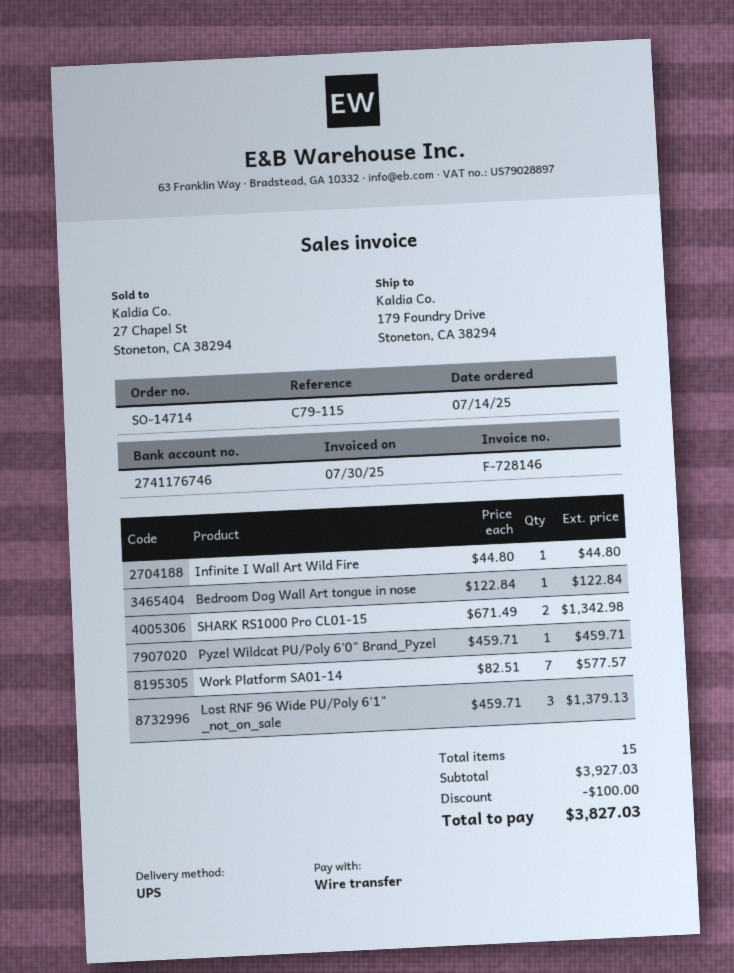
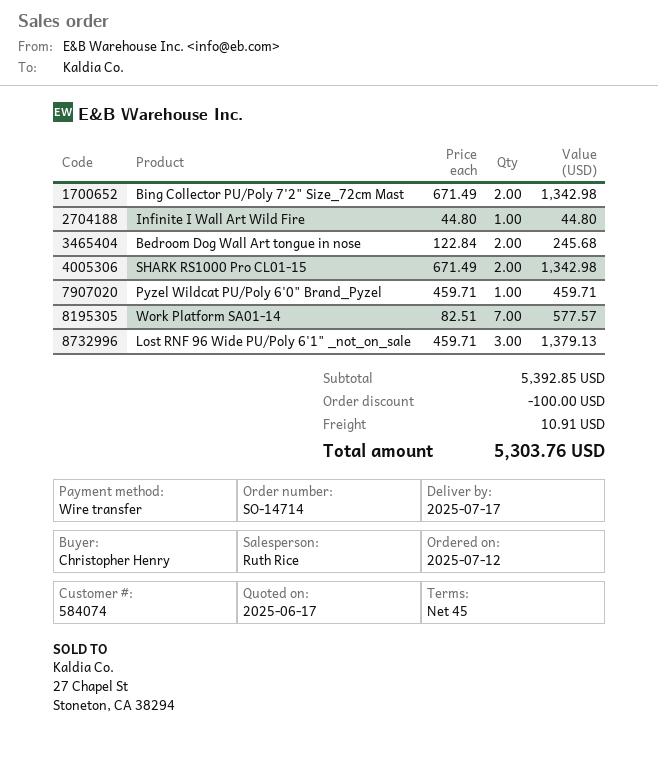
order date: 2025-07-14 -> 2025-07-12
Bedroom Dog Wall Art tongue in nose: 1 x 122.84 = 122.84 -> 2 x 122.84 = 245.68
Bing Collector PU/Poly 7'2" Size_72cm Mast: none -> 2 x 671.49 = 1342.98
subtotal: 3927.03 -> 5392.85
shipping: none -> 10.91
total: 3827.03 -> 5303.76

